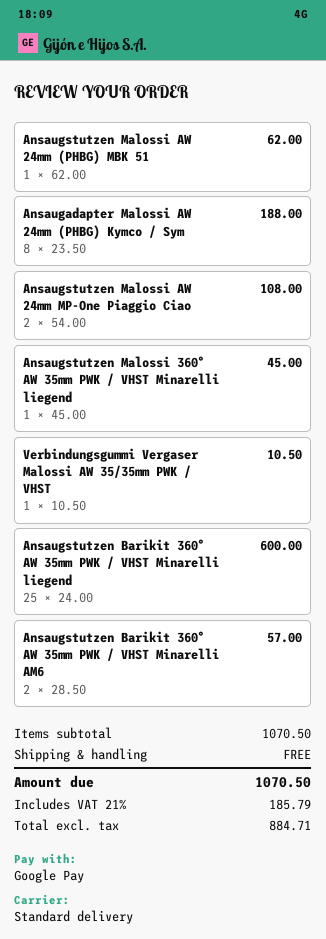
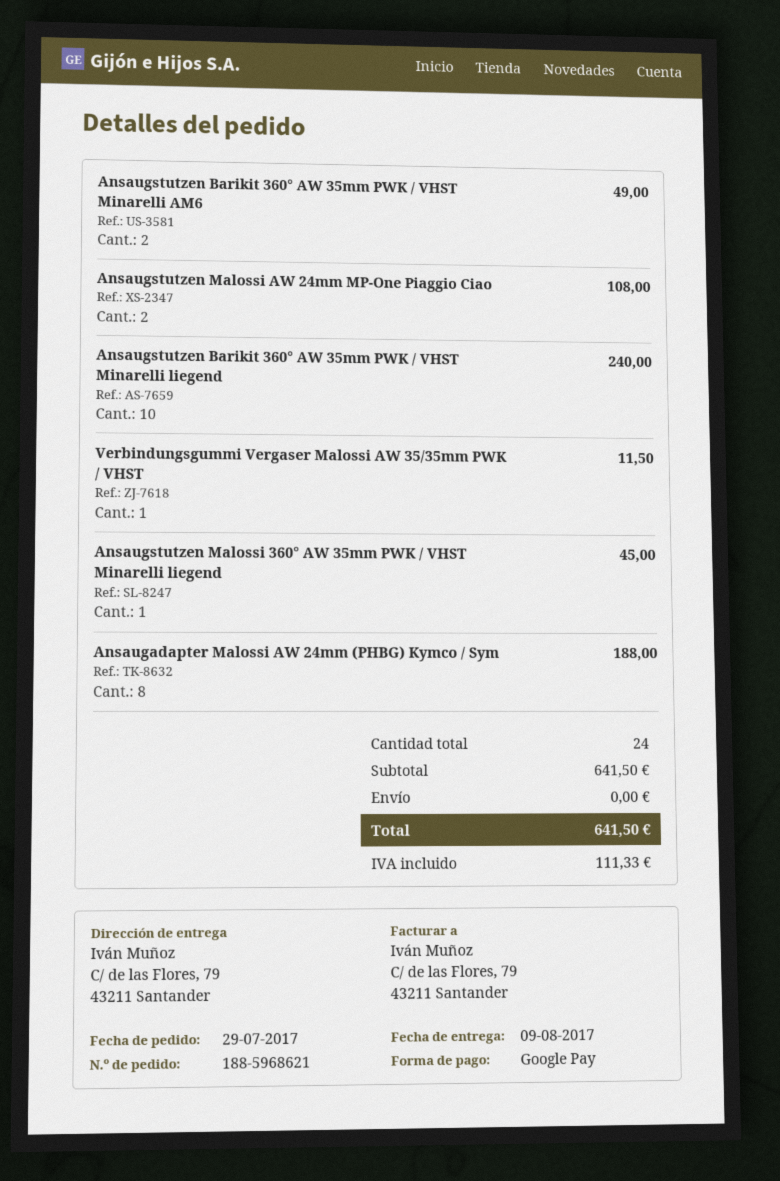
Ansaugstutzen Malossi AW 24mm (PHBG) MBK 51: 1 for 62.00 -> none
Verbindungsgummi Vergaser Malossi AW 35/35mm PWK / VHST: 1 for 10.50 -> 1 for 11.50
Ansaugstutzen Barikit 360° AW 35mm PWK / VHST Minarelli liegend: 25 for 600.00 -> 10 for 240.00
Ansaugstutzen Barikit 360° AW 35mm PWK / VHST Minarelli AM6: 2 for 57.00 -> 2 for 49.00
subtotal: 1070.50 -> 641.50
tax: 185.79 -> 111.33
total: 1070.50 -> 641.50

